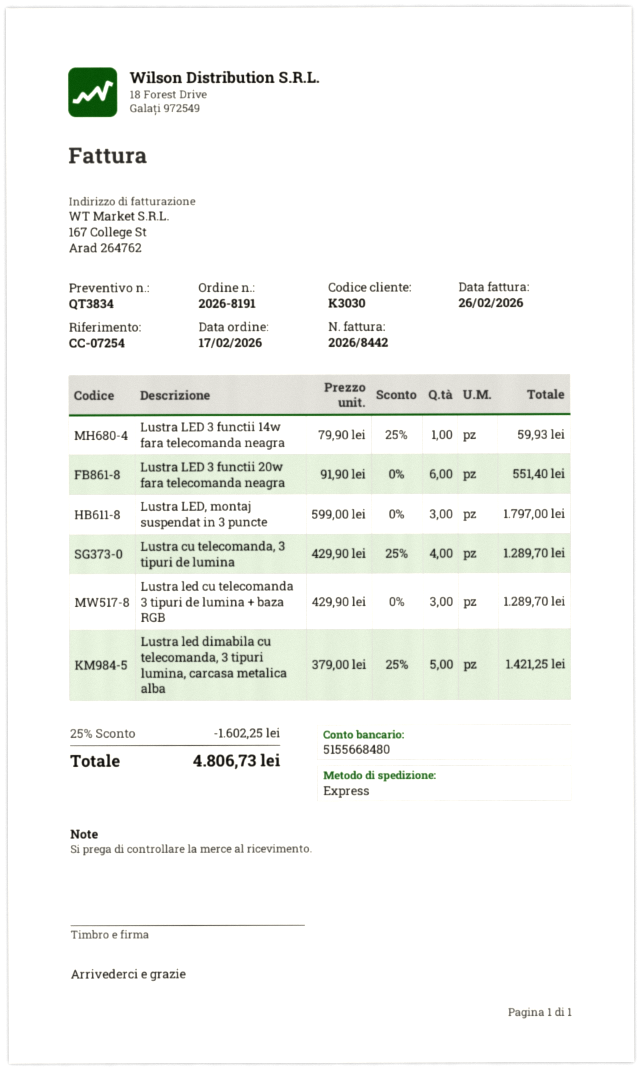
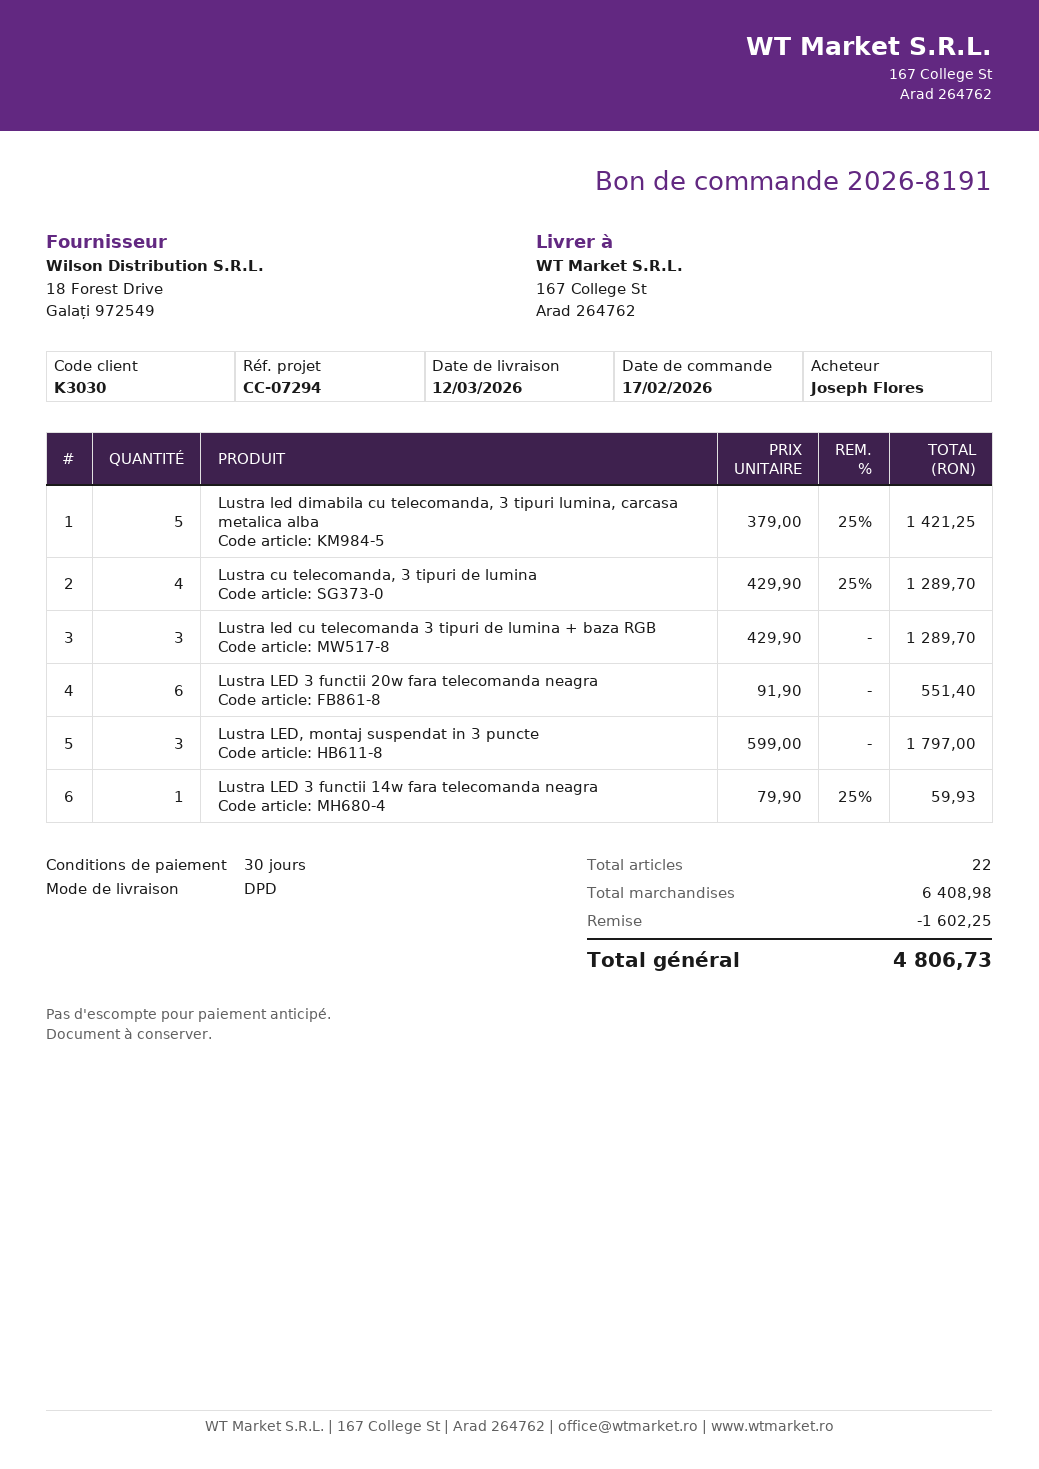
reference: CC-07254 -> CC-07294
shipping method: express -> DPD

